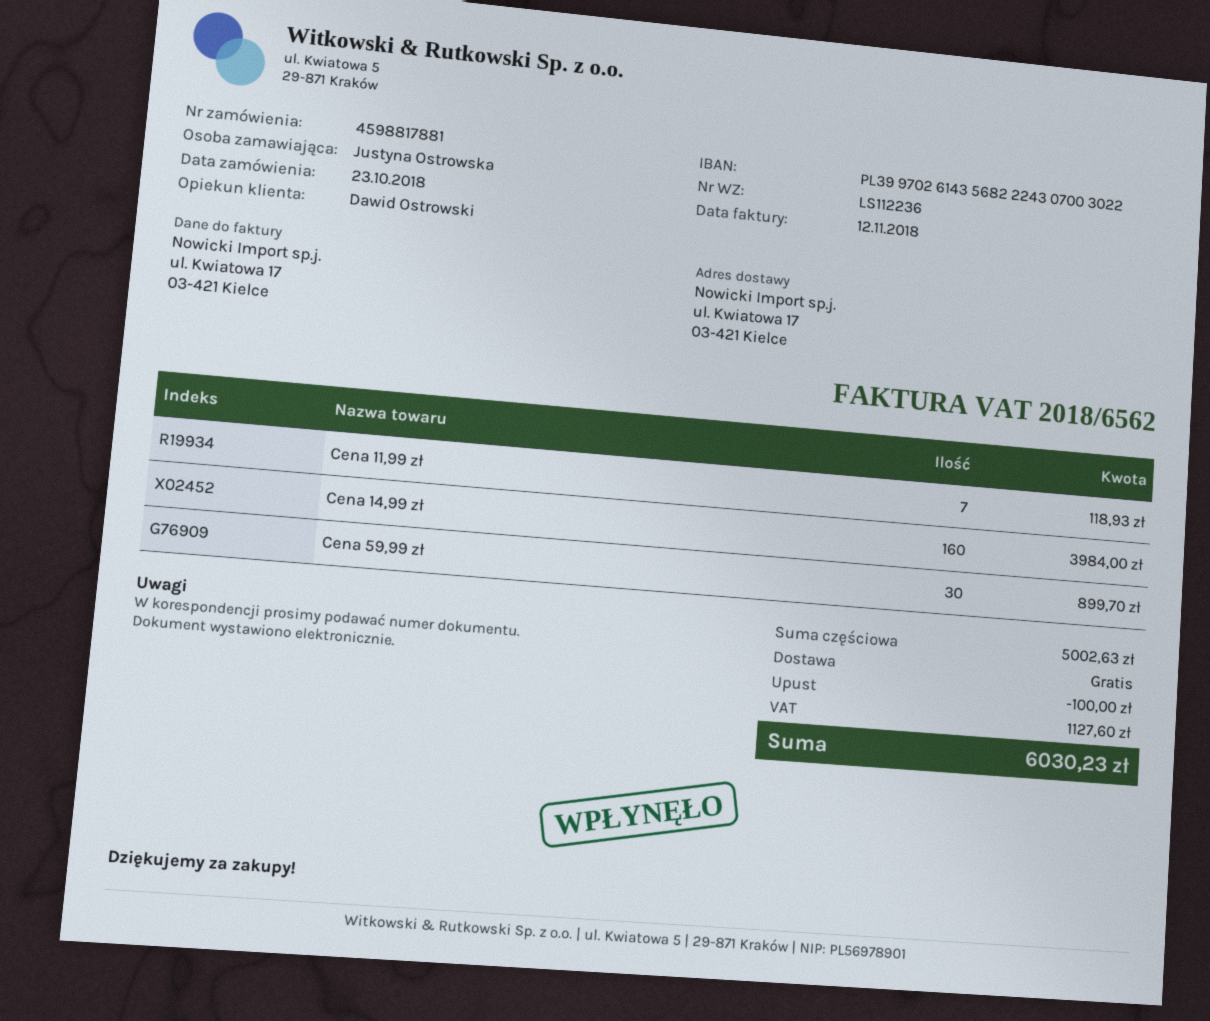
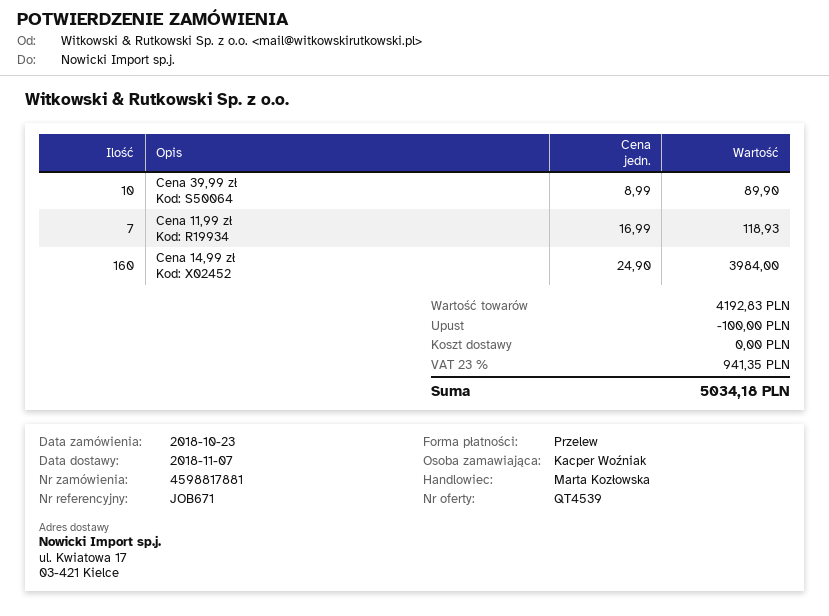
ordered by: Justyna Ostrowska -> Kacper Woźniak
sales rep: Dawid Ostrowski -> Marta Kozłowska
Cena 59,99 zł: 30 for 899.70 -> none
Cena 39,99 zł: none -> 10 for 89.90
subtotal: 5002.63 -> 4192.83
tax: 1127.60 -> 941.35
total: 6030.23 -> 5034.18

